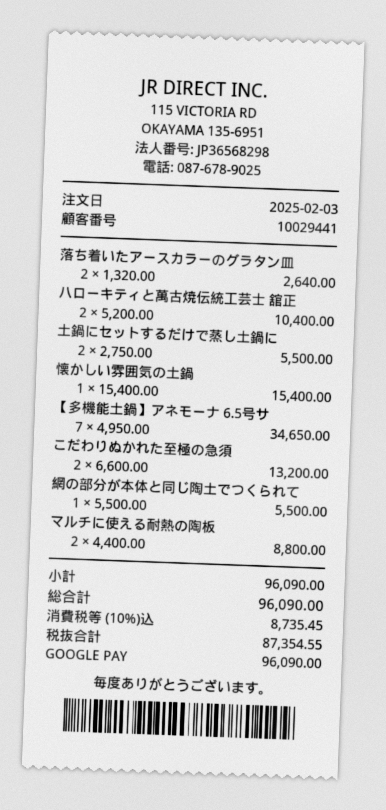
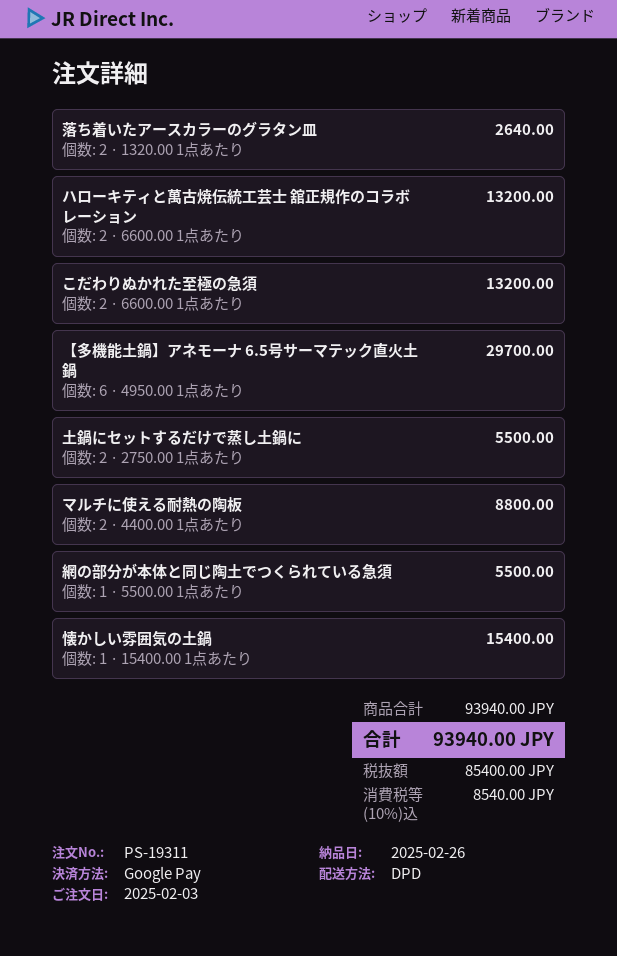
ハローキティと萬古焼伝統工芸士 舘正: 2 x 5200.00 = 10400.00 -> 2 x 6600.00 = 13200.00
【多機能土鍋】アネモーナ 6.5号サ: 7 x 4950.00 = 34650.00 -> 6 x 4950.00 = 29700.00
subtotal: 96090.00 -> 93940.00
net: 87354.55 -> 85400.00
tax: 10% = 8735.45 -> 10% = 8540.00
total: 96090.00 -> 93940.00

